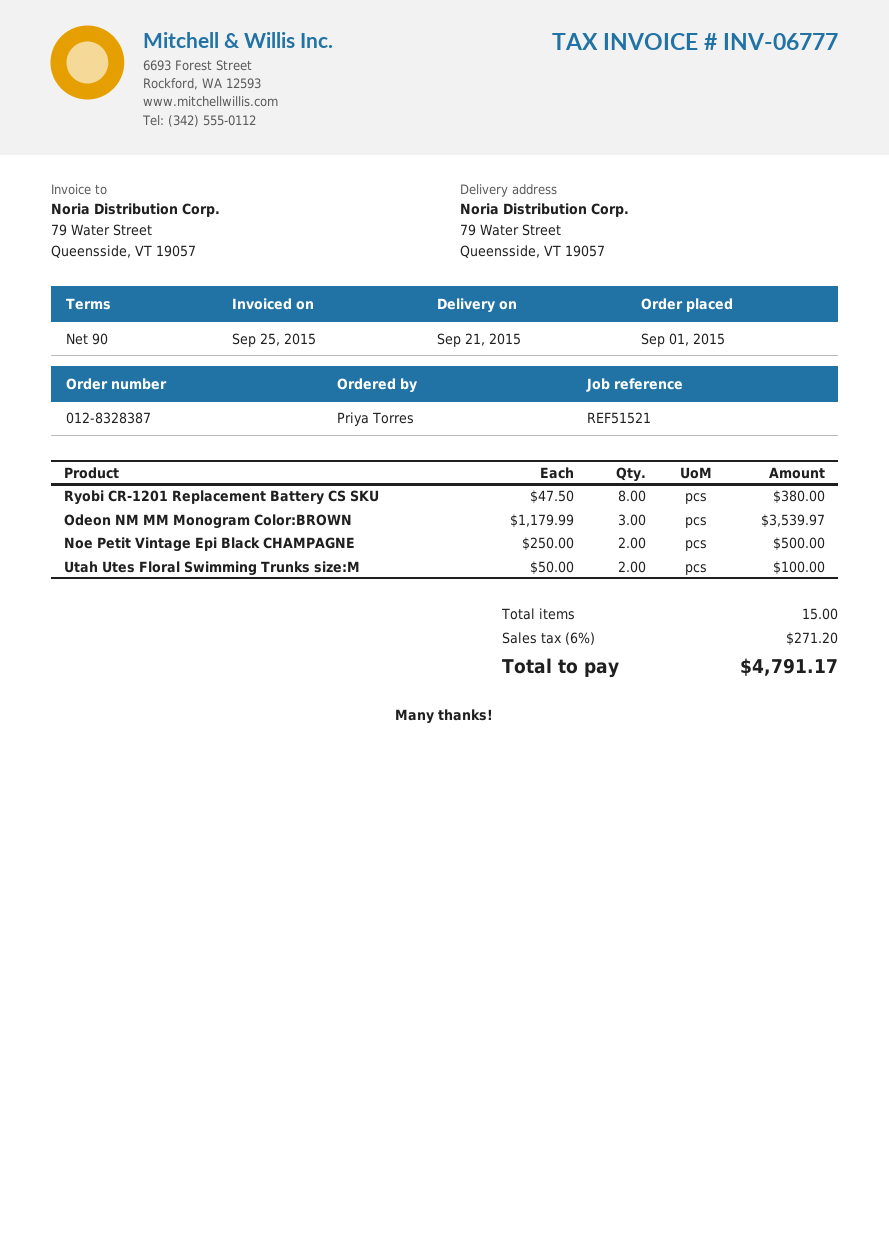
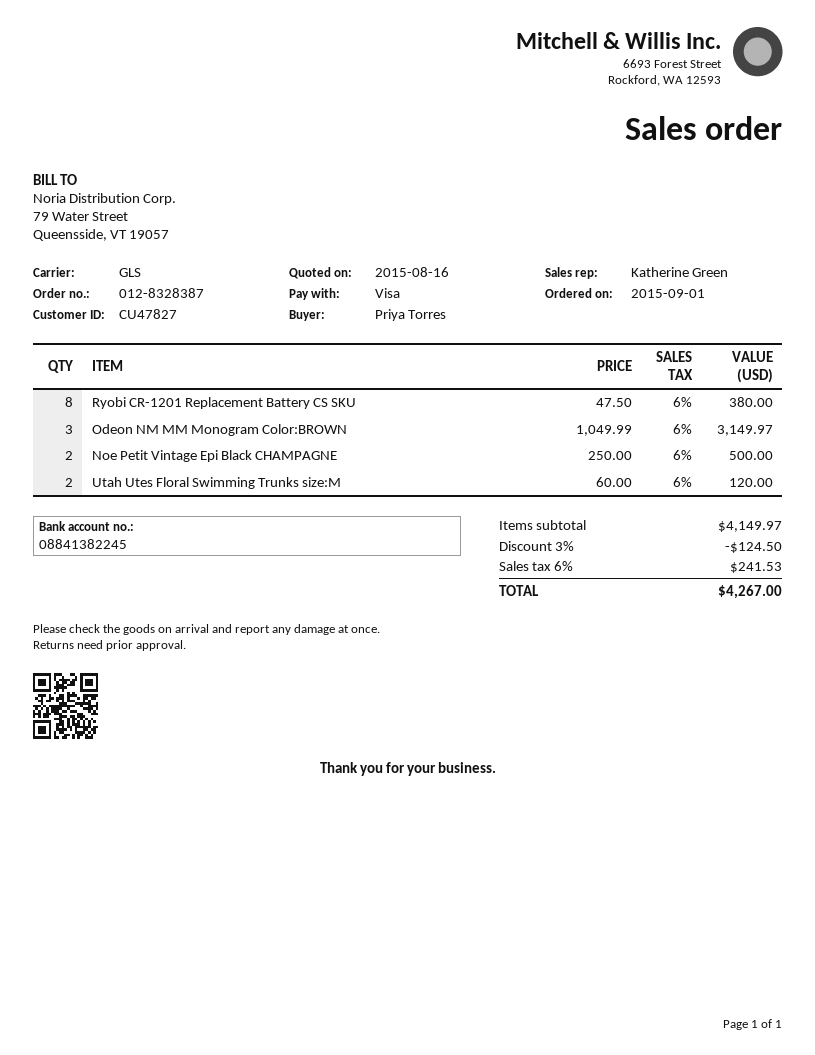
Odeon NM MM Monogram Color:BROWN: 3 x 1179.99 = 3539.97 -> 3 x 1049.99 = 3149.97
Utah Utes Floral Swimming Trunks size:M: 2 x 50.00 = 100.00 -> 2 x 60.00 = 120.00
discount: none -> 3% = 124.50
tax: 6% = 271.20 -> 6% = 241.53
total: 4791.17 -> 4267.00

